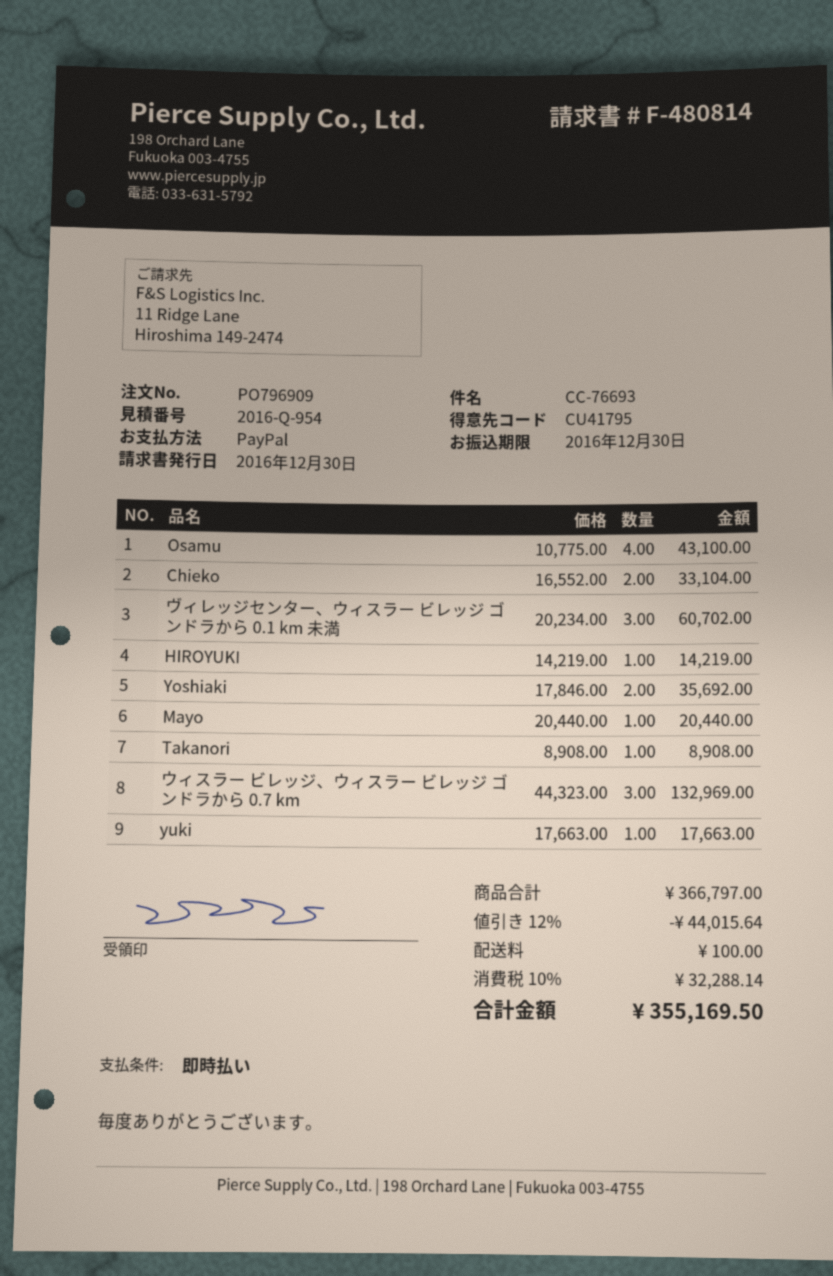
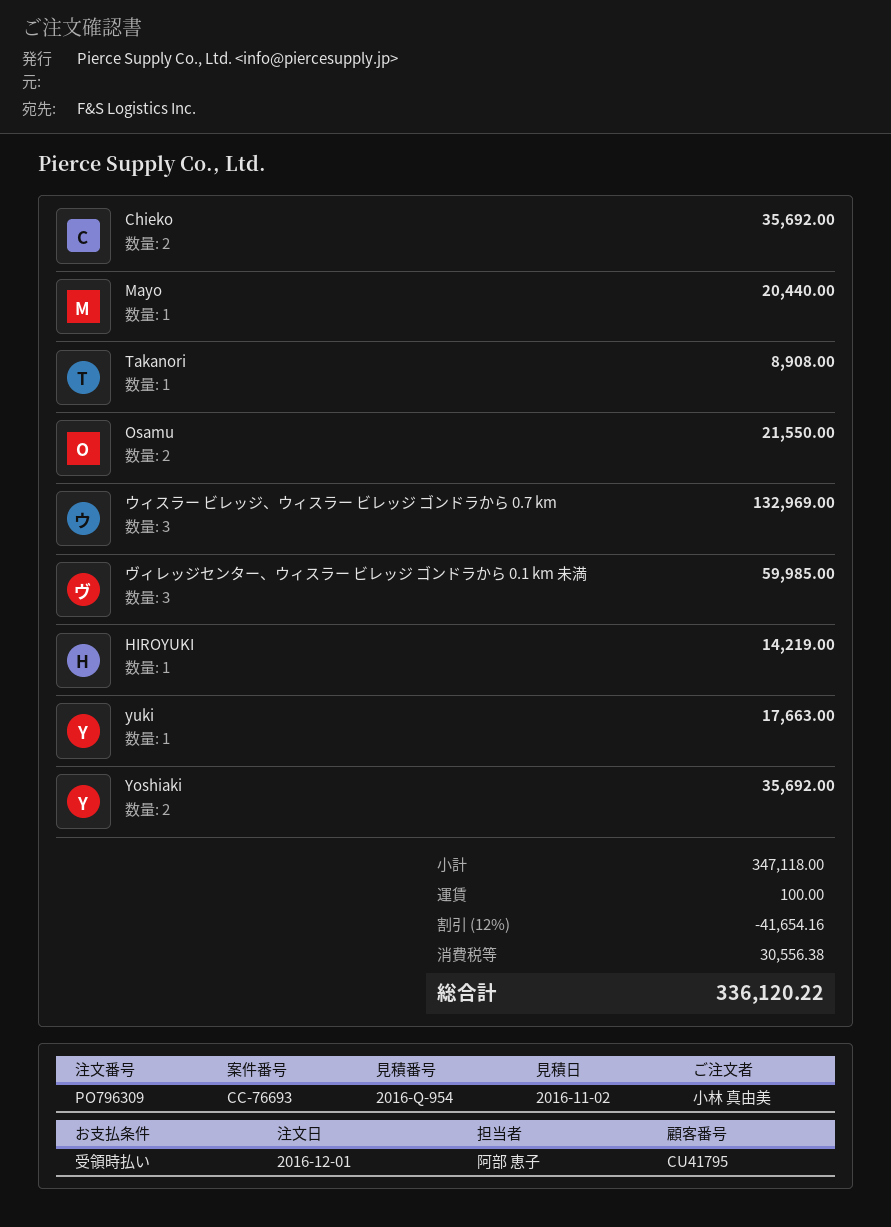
order number: PO796909 -> PO796309
Osamu: 4 for 43100.00 -> 2 for 21550.00
Chieko: 2 for 33104.00 -> 2 for 35692.00
ヴィレッジセンター、ウィスラー ビレッジ ゴンドラから 0.1 km 未満: 3 for 60702.00 -> 3 for 59985.00
subtotal: 366797.00 -> 347118.00
discount: 12% = 44015.64 -> 12% = 41654.16
tax: 32288.14 -> 30556.38
total: 355169.50 -> 336120.22

